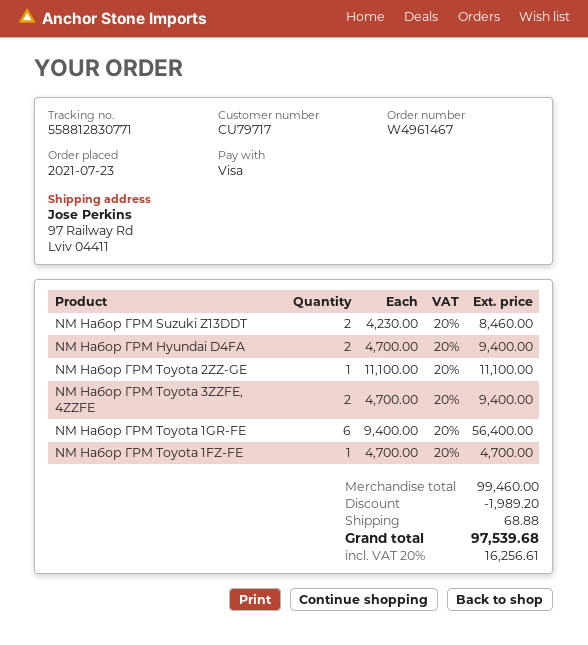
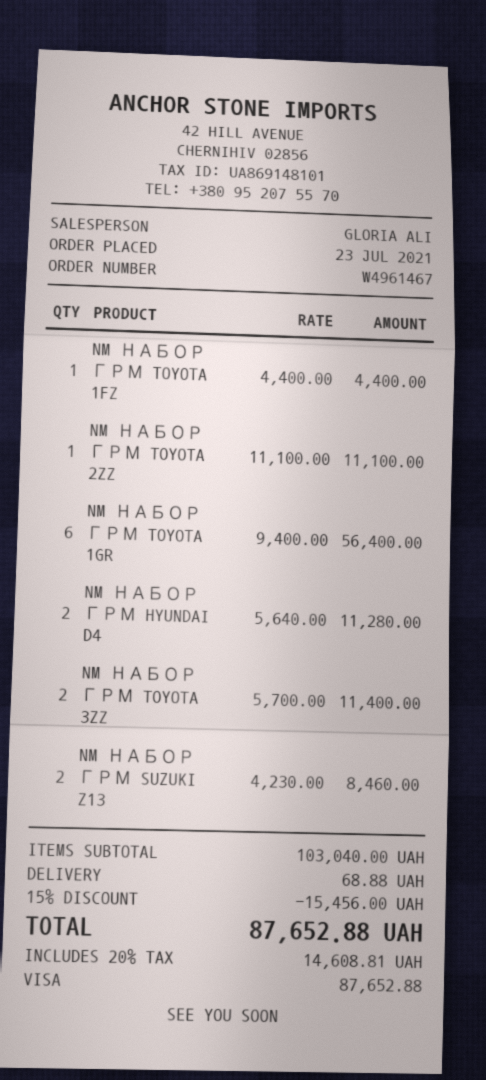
NM Набор ГРМ Hyundai D4FA: 2 x 4700.00 = 9400.00 -> 2 x 5640.00 = 11280.00
NM Набор ГРМ Toyota 3ZZFE, 4ZZFE: 2 x 4700.00 = 9400.00 -> 2 x 5700.00 = 11400.00
NM Набор ГРМ Toyota 1FZ-FE: 1 x 4700.00 = 4700.00 -> 1 x 4400.00 = 4400.00
subtotal: 99460.00 -> 103040.00
discount: 1989.20 -> 15456.00
tax: 20% = 16256.61 -> 20% = 14608.81
total: 97539.68 -> 87652.88

